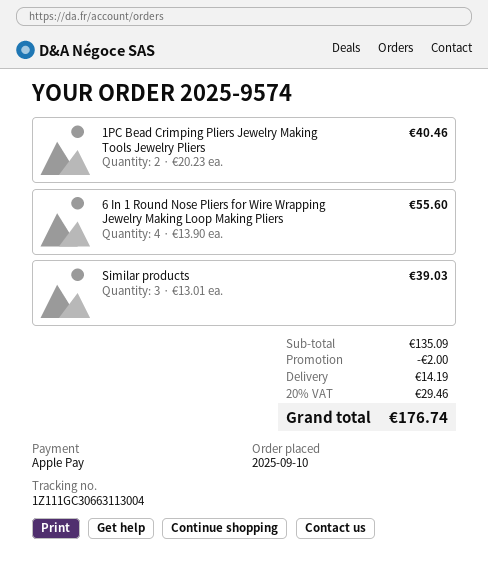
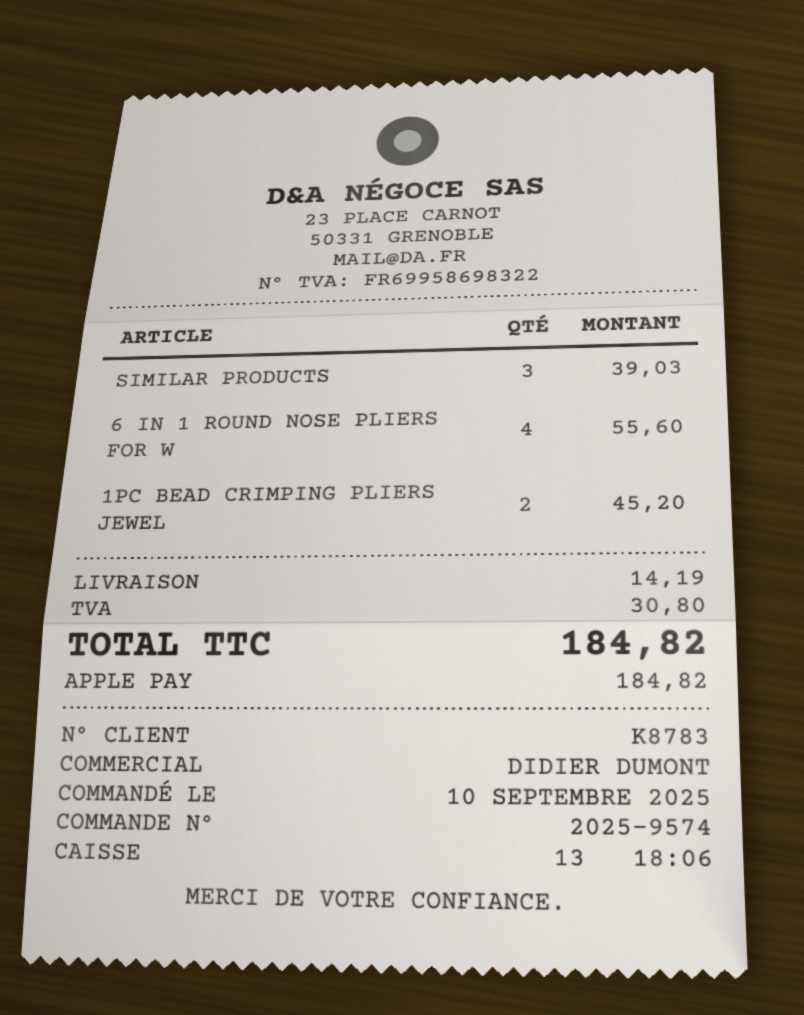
1PC Bead Crimping Pliers Jewelry Making Tools Jewelry Pliers: 2 for 40.46 -> 2 for 45.20
discount: 2.00 -> none
tax: 29.46 -> 30.80
total: 176.74 -> 184.82

